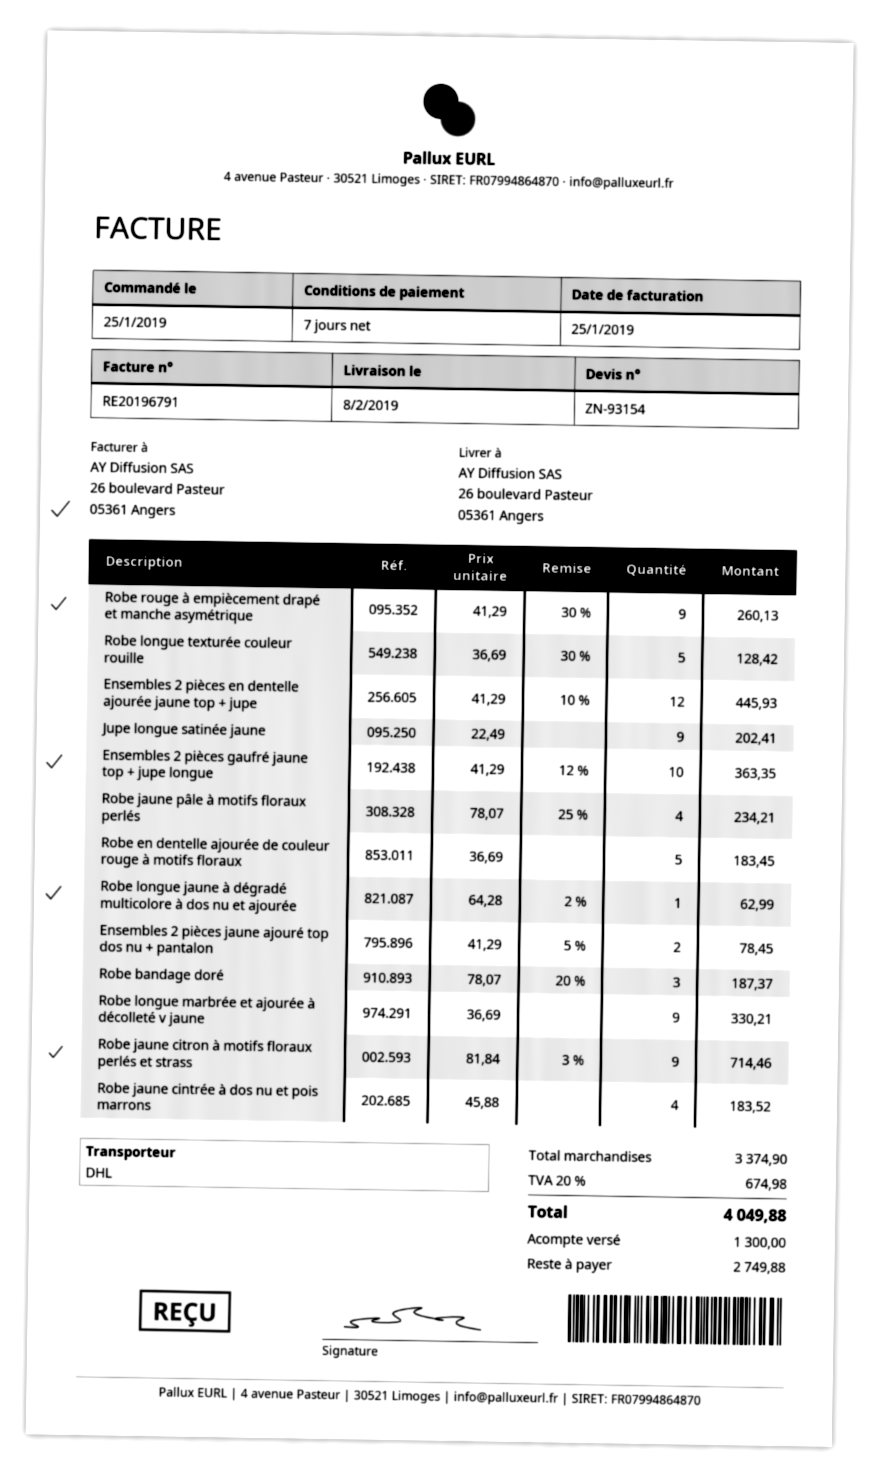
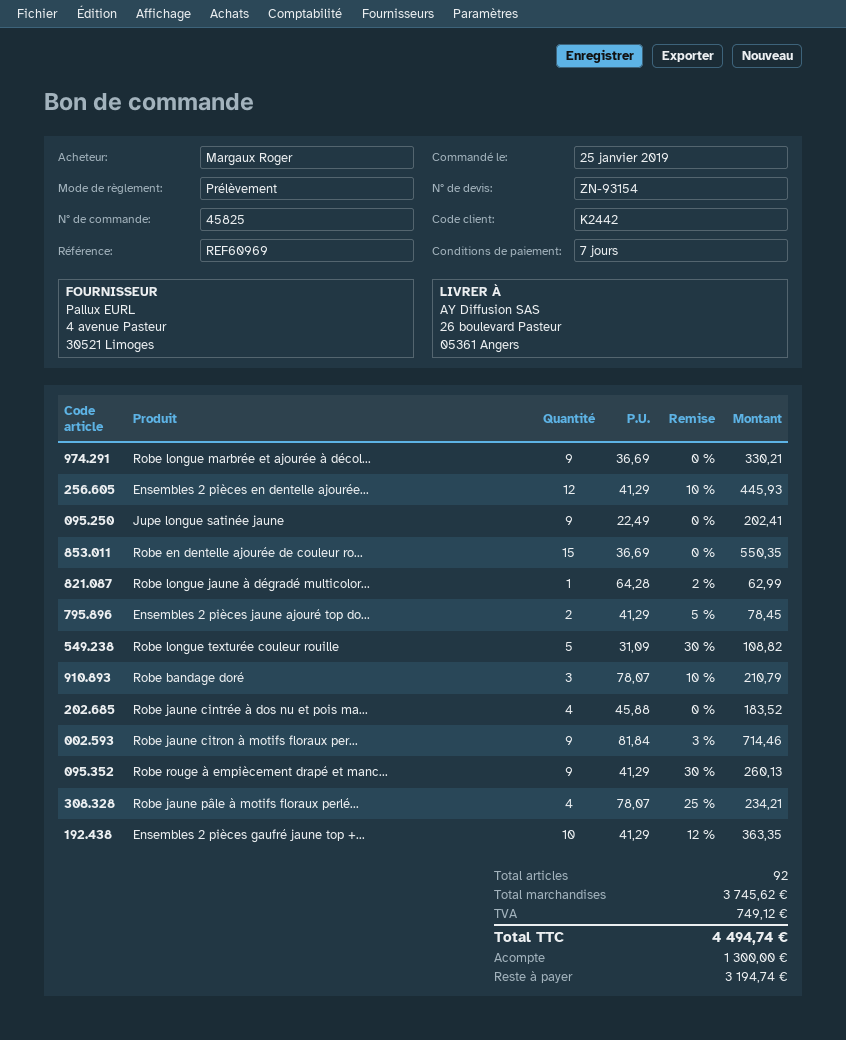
Robe longue texturée couleur rouille: 5 x 36.69 - 30% = 128.42 -> 5 x 31.09 - 30% = 108.82
Robe en dentelle ajourée de couleur rouge à motifs floraux: 5 x 36.69 = 183.45 -> 15 x 36.69 = 550.35
Robe bandage doré: 3 x 78.07 - 20% = 187.37 -> 3 x 78.07 - 10% = 210.79
subtotal: 3374.90 -> 3745.62
tax: 674.98 -> 749.12
total: 4049.88 -> 4494.74
balance: 2749.88 -> 3194.74

